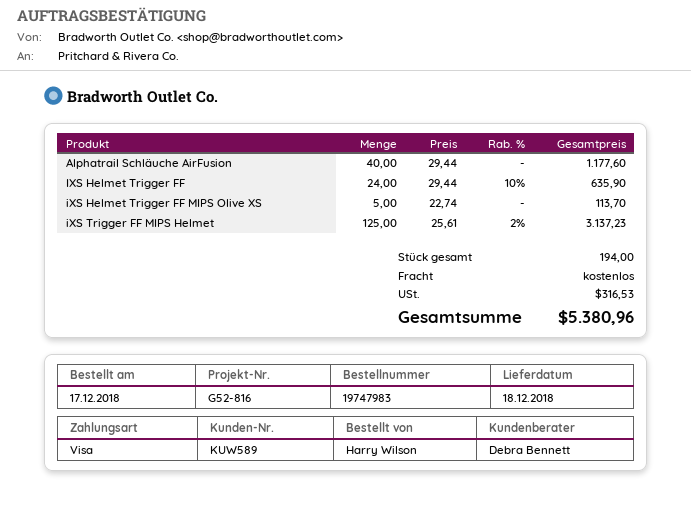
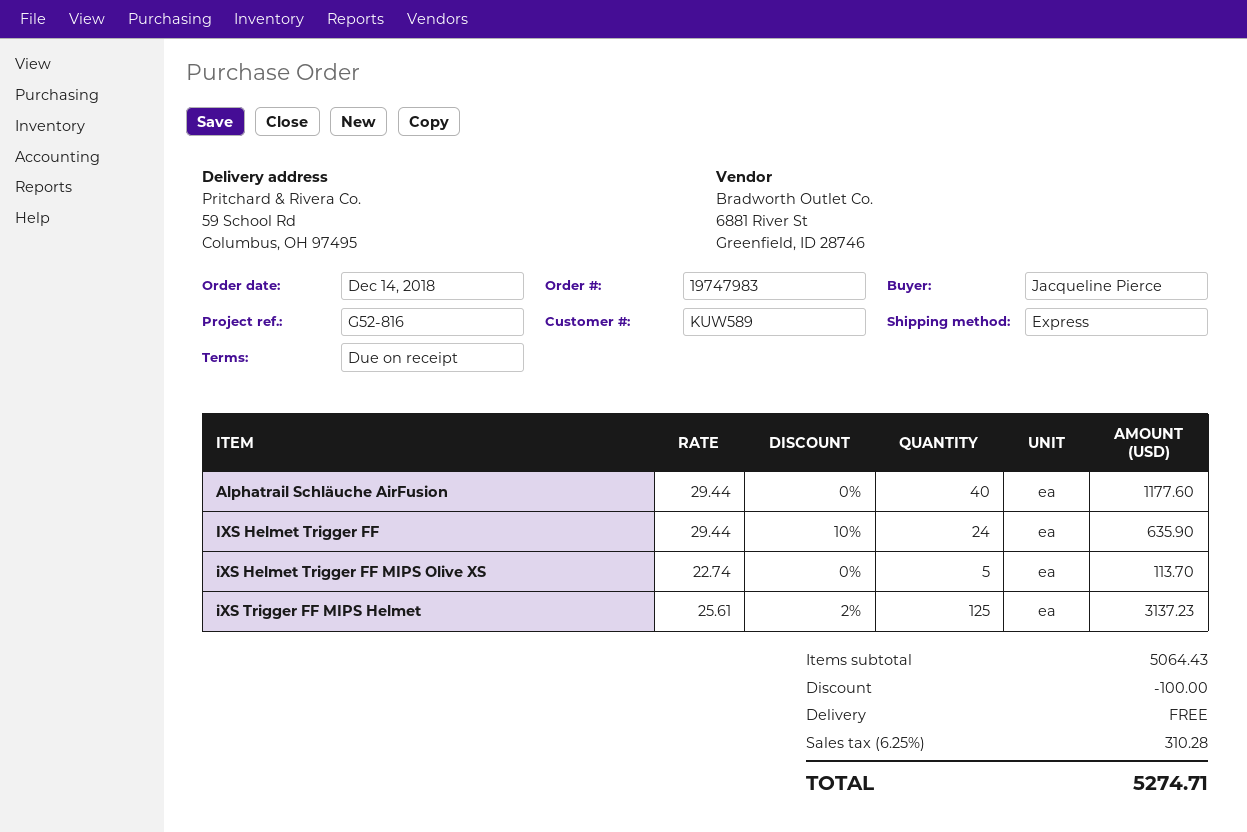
order date: 2018-12-17 -> 2018-12-14
ordered by: Harry Wilson -> Jacqueline Pierce
discount: none -> 100.00
tax: 316.53 -> 310.28
total: 5380.96 -> 5274.71

